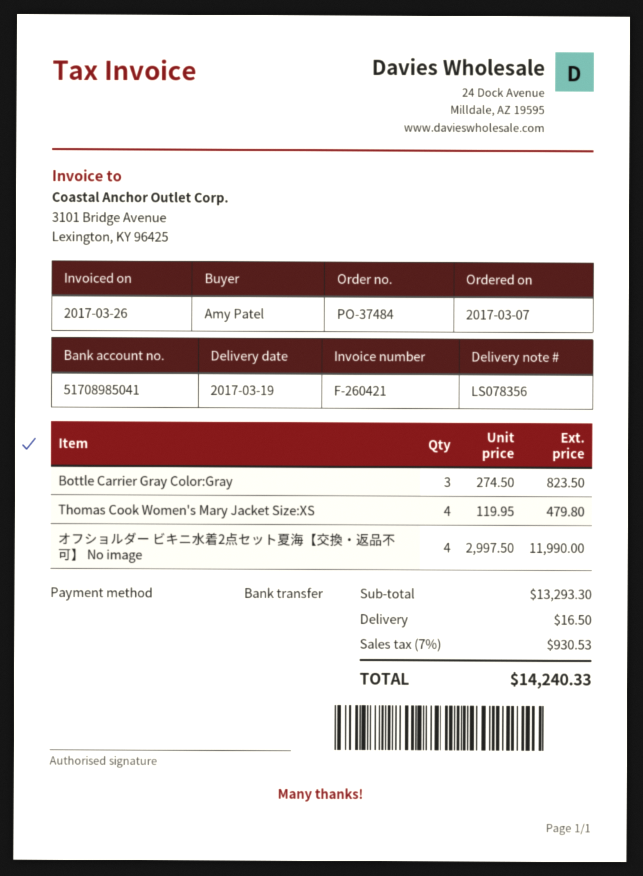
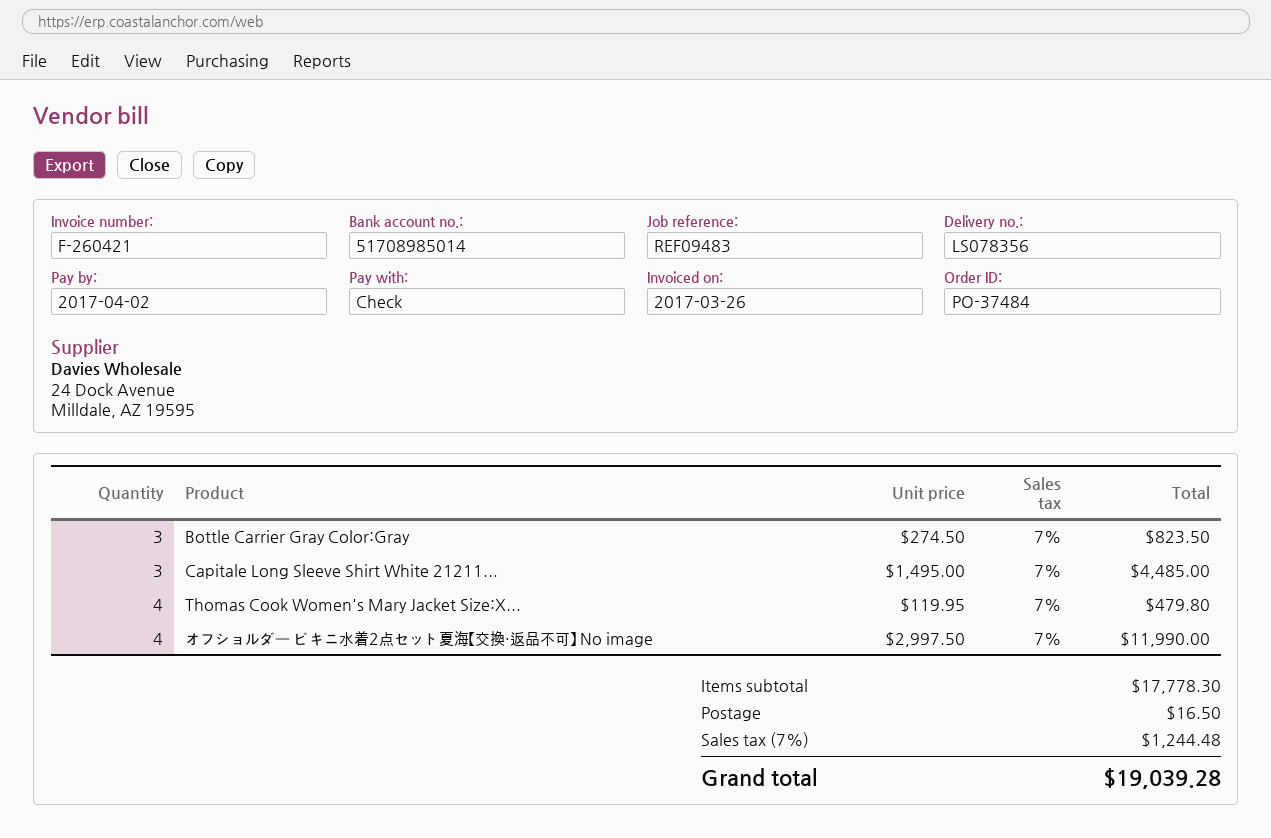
payment method: bank transfer -> cheque
bank account: 51708985041 -> 51708985014
Capitale Long Sleeve Shirt White 21211...: none -> 3 x 1495.00 = 4485.00
subtotal: 13293.30 -> 17778.30
tax: 7% = 930.53 -> 7% = 1244.48
total: 14240.33 -> 19039.28

